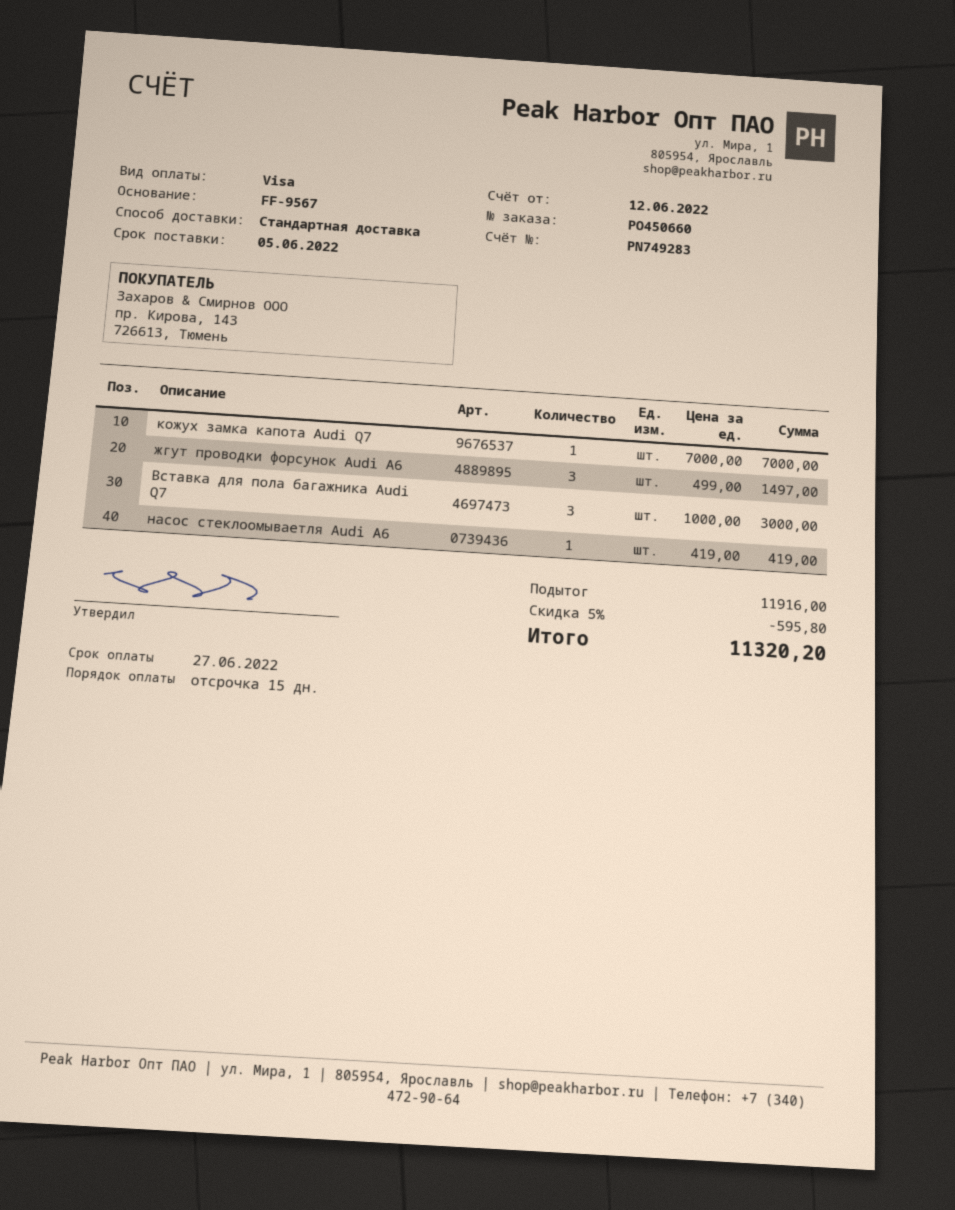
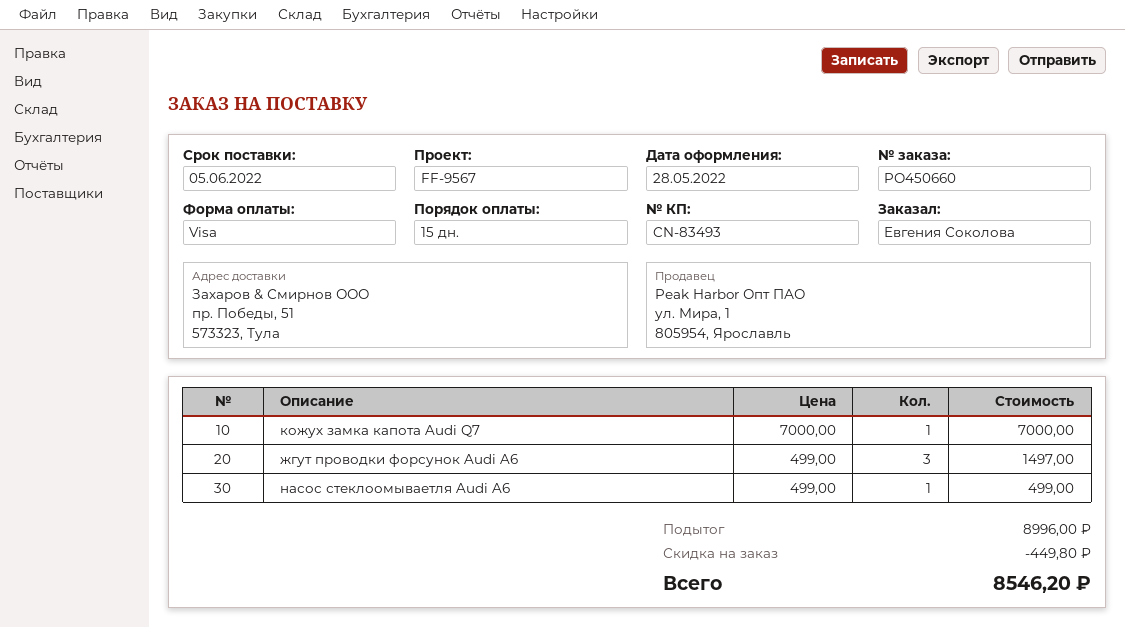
Вставка для пола багажника Audi Q7: 3 x 1000.00 = 3000.00 -> none
насос стеклоомываетля Audi A6: 1 x 419.00 = 419.00 -> 1 x 499.00 = 499.00
subtotal: 11916.00 -> 8996.00
discount: 595.80 -> 449.80
total: 11320.20 -> 8546.20

